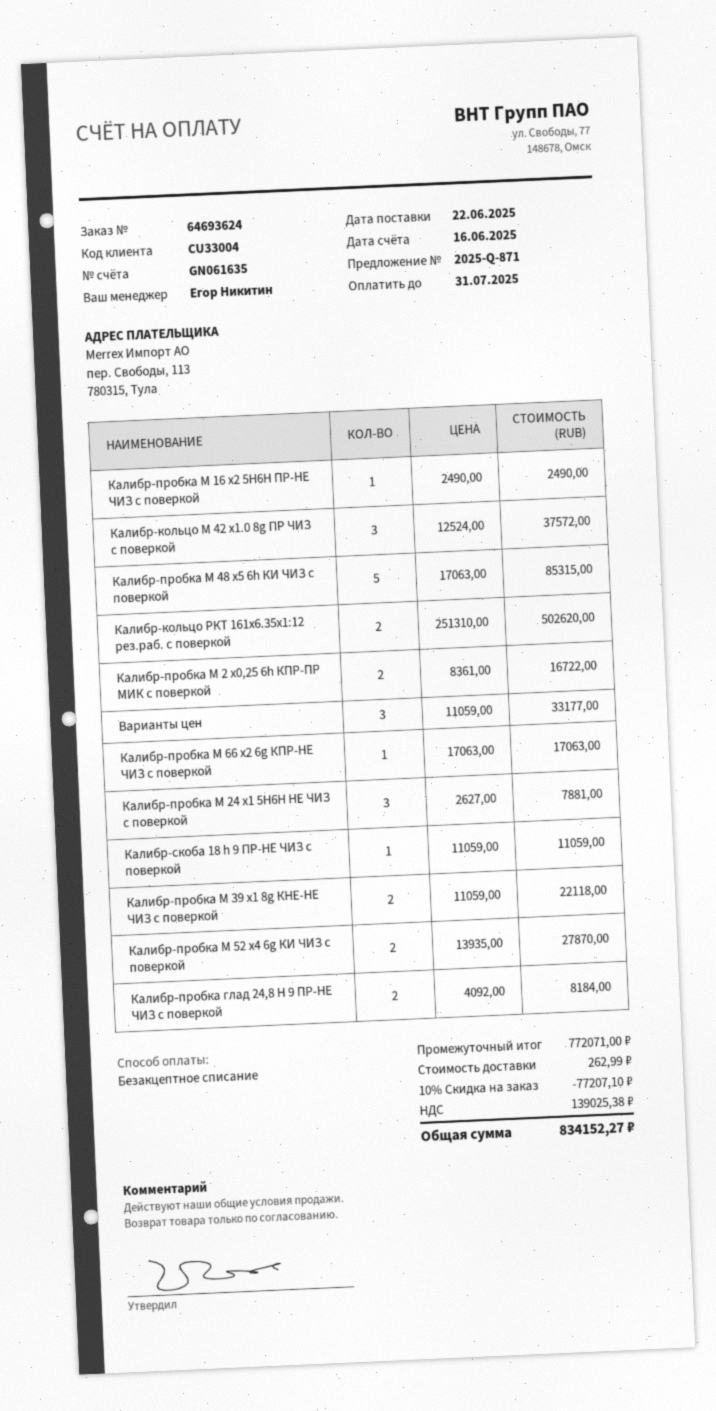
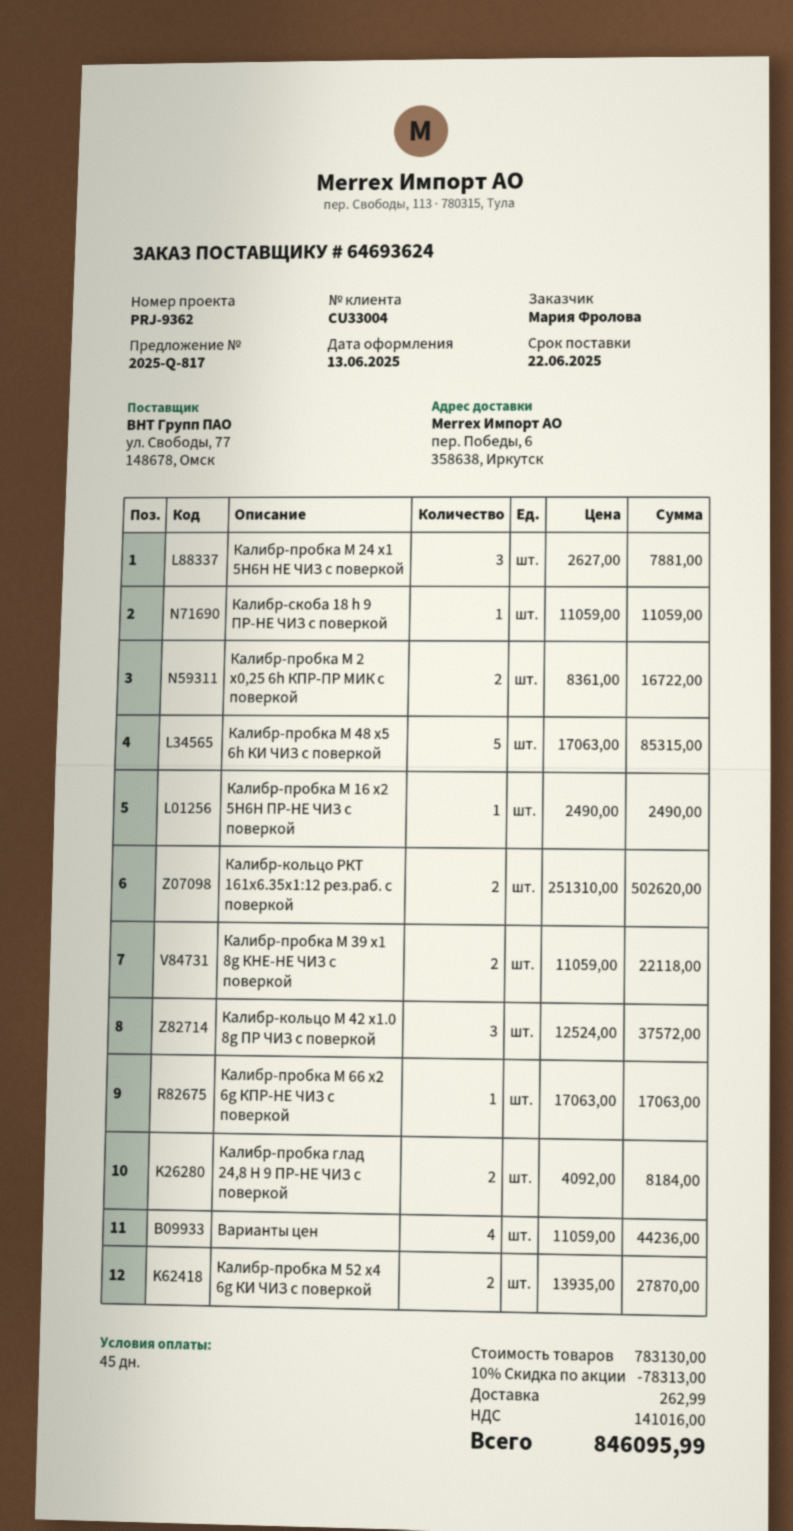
quote number: 2025-Q-871 -> 2025-Q-817
Варианты цен: 3 x 11059.00 = 33177.00 -> 4 x 11059.00 = 44236.00
subtotal: 772071.00 -> 783130.00
discount: 10% = 77207.10 -> 10% = 78313.00
tax: 139025.38 -> 141016.00
total: 834152.27 -> 846095.99

